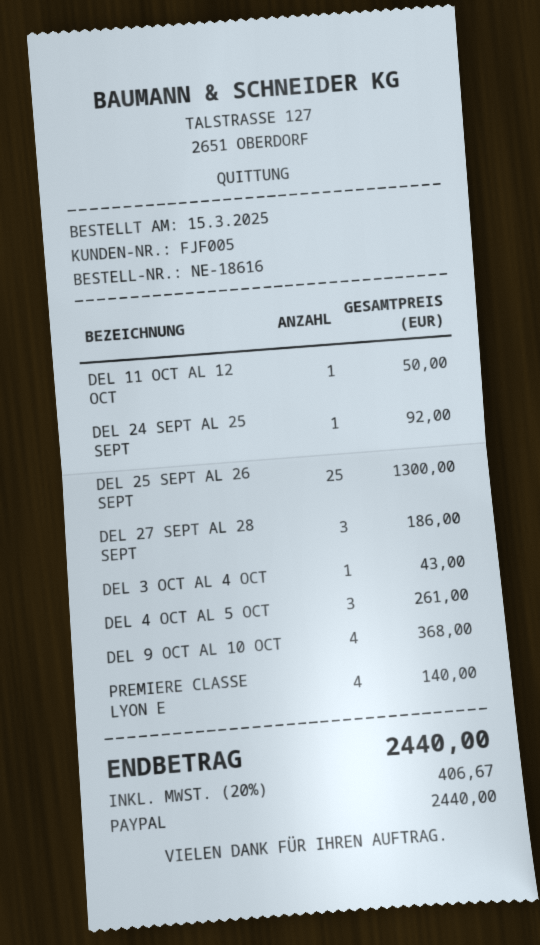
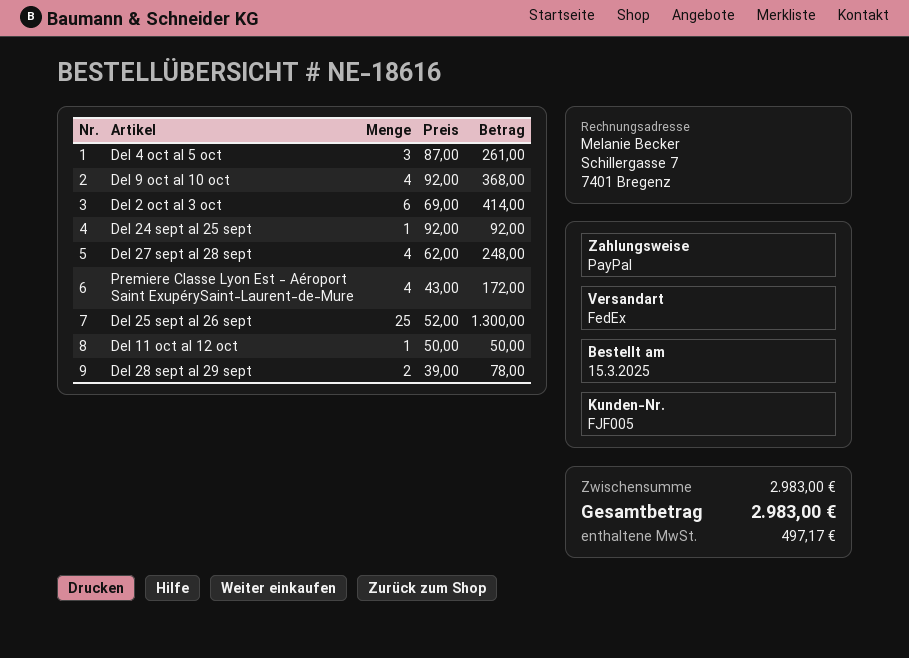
DEL 27 SEPT AL 28 SEPT: 3 for 186.00 -> 4 for 248.00
DEL 3 OCT AL 4 OCT: 1 for 43.00 -> none
PREMIERE CLASSE LYON E: 4 for 140.00 -> 4 for 172.00
Del 2 oct al 3 oct: none -> 6 for 414.00
Del 28 sept al 29 sept: none -> 2 for 78.00
tax: 406.67 -> 497.17
total: 2440.00 -> 2983.00

